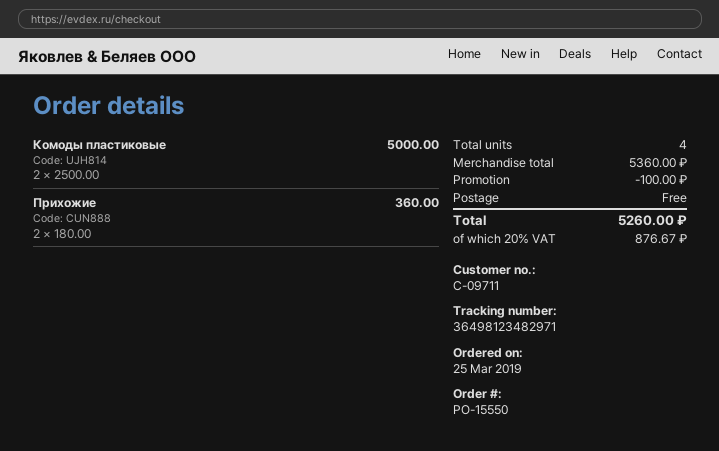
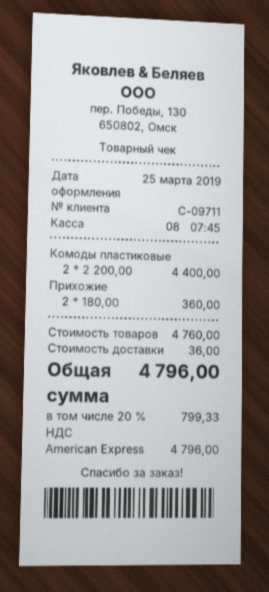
Комоды пластиковые: 2 x 2500.00 = 5000.00 -> 2 x 2200.00 = 4400.00
subtotal: 5360.00 -> 4760.00
discount: 100.00 -> none
shipping: 0.00 -> 36.00
tax: 20% = 876.67 -> 20% = 799.33
total: 5260.00 -> 4796.00

